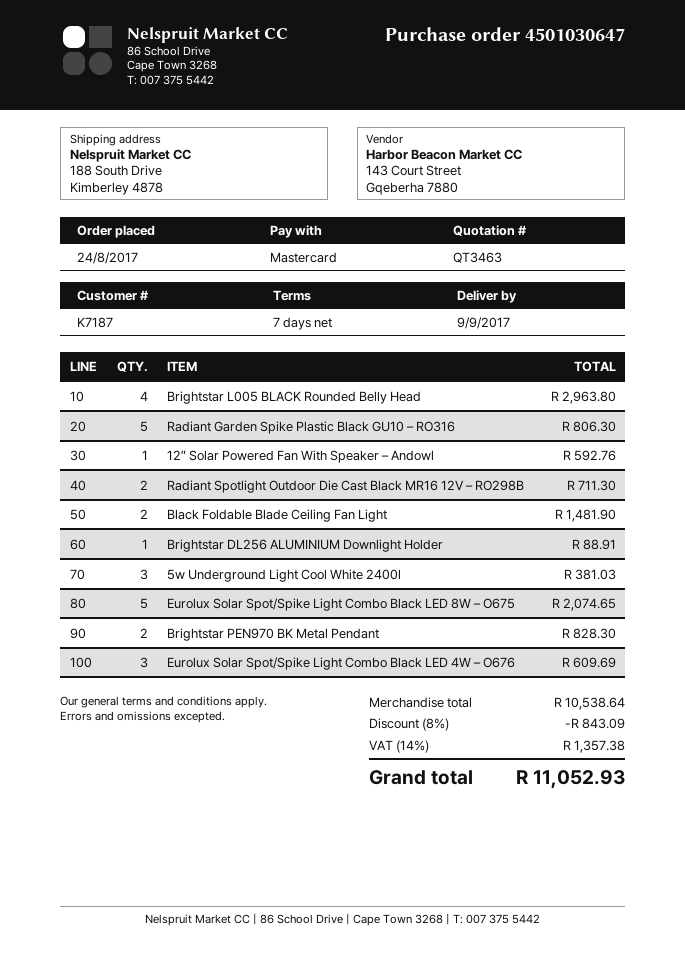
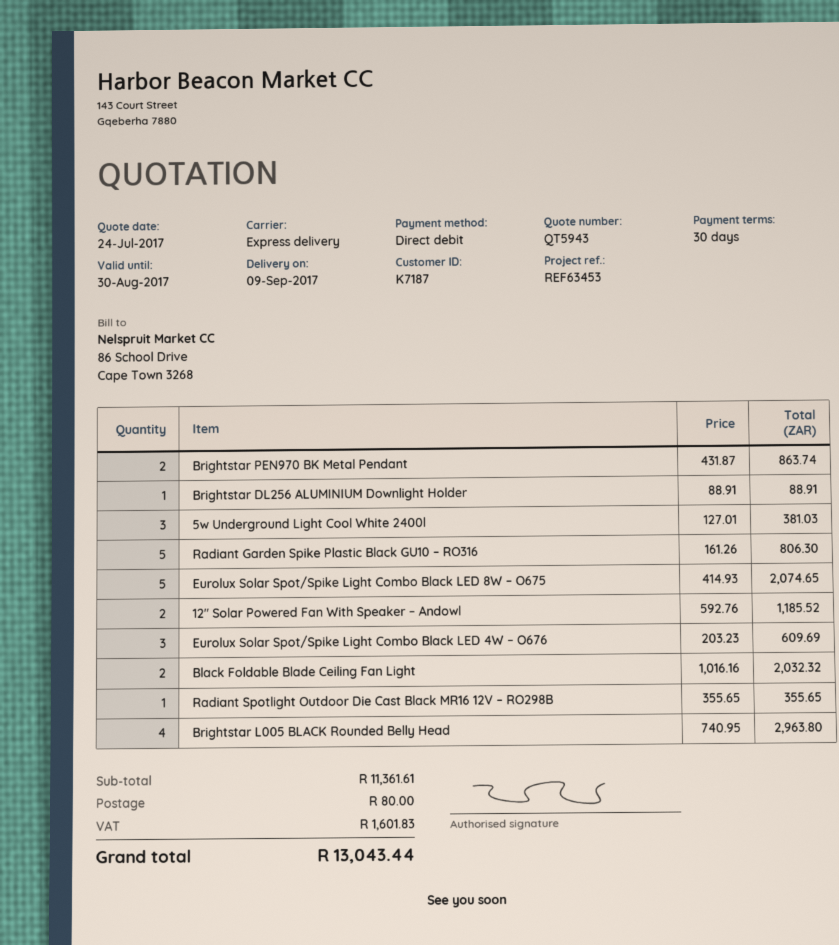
quote number: QT3463 -> QT5943
payment terms: 7 days -> 30 days
payment method: Mastercard -> direct debit
12″ Solar Powered Fan With Speaker – Andowl: 1 for 592.76 -> 2 for 1185.52
Radiant Spotlight Outdoor Die Cast Black MR16 12V – RO298B: 2 for 711.30 -> 1 for 355.65
Black Foldable Blade Ceiling Fan Light: 2 for 1481.90 -> 2 for 2032.32
Brightstar PEN970 BK Metal Pendant: 2 for 828.30 -> 2 for 863.74
subtotal: 10538.64 -> 11361.61
discount: 8% = 843.09 -> none
shipping: none -> 80.00
tax: 1357.38 -> 1601.83
total: 11052.93 -> 13043.44

